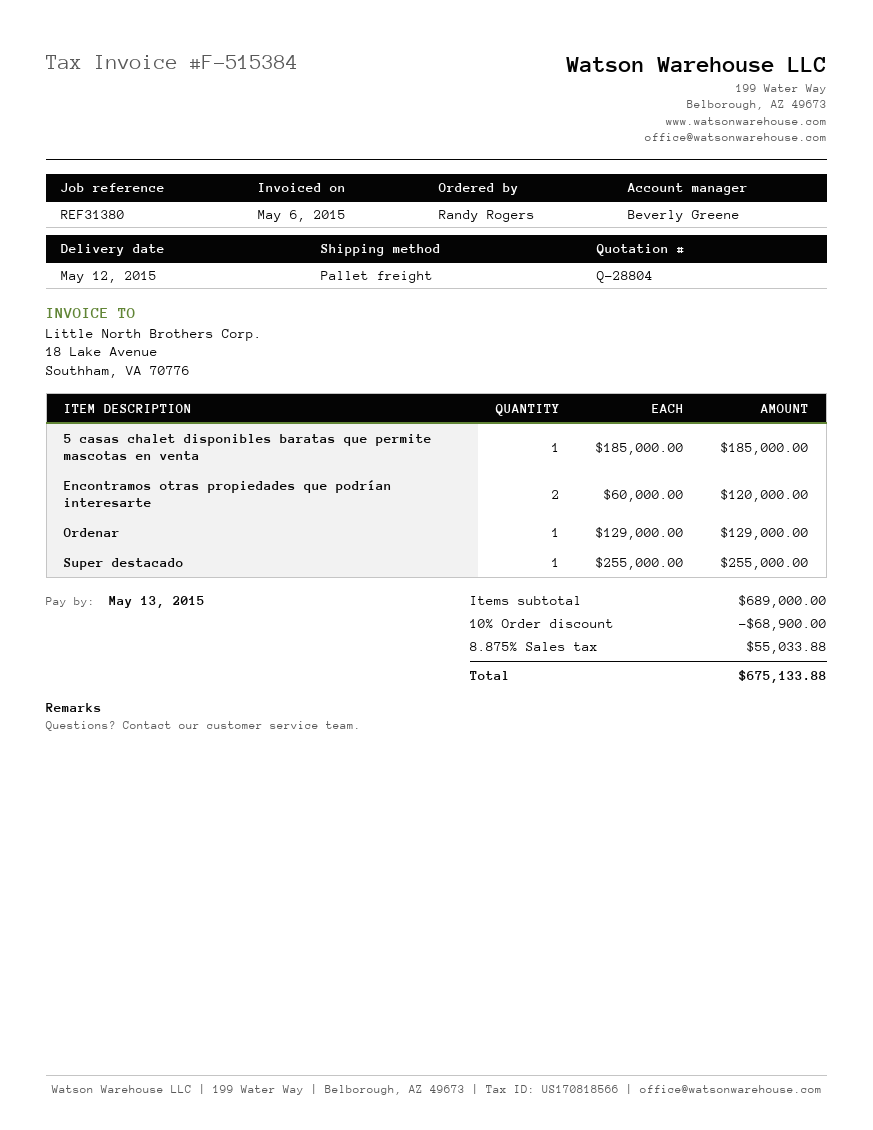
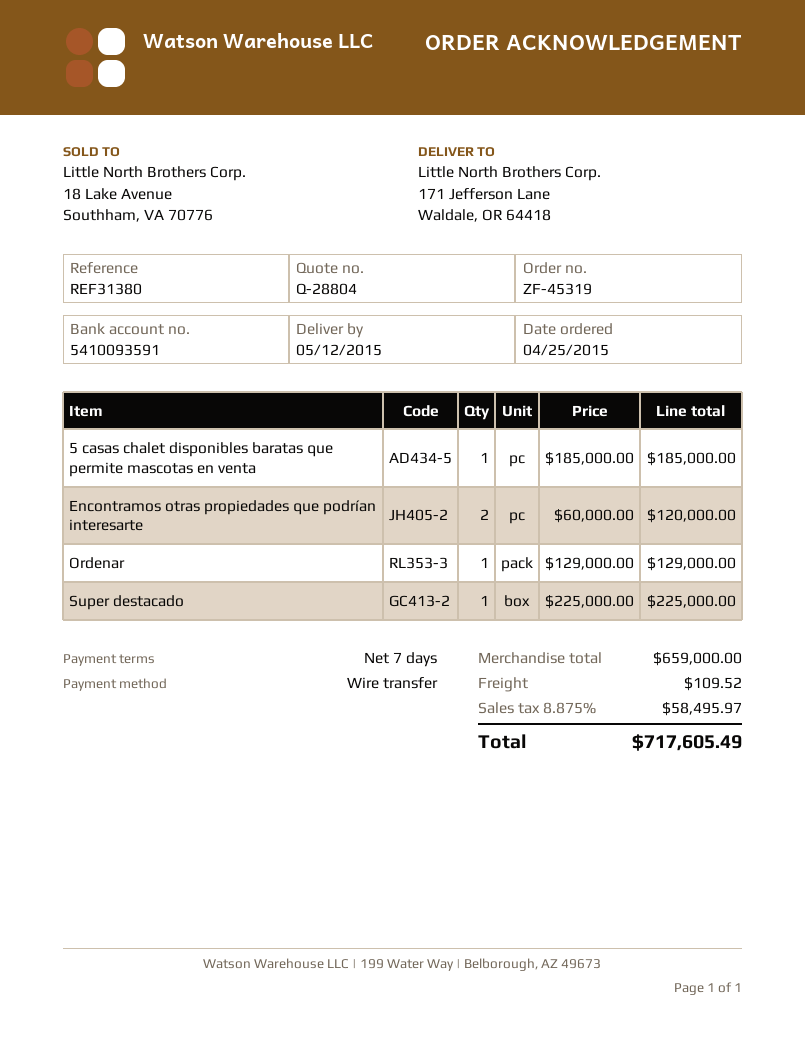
Super destacado: 1 x 255000.00 = 255000.00 -> 1 x 225000.00 = 225000.00
subtotal: 689000.00 -> 659000.00
discount: 10% = 68900.00 -> none
shipping: none -> 109.52
tax: 8.875% = 55033.88 -> 8.875% = 58495.97
total: 675133.88 -> 717605.49

